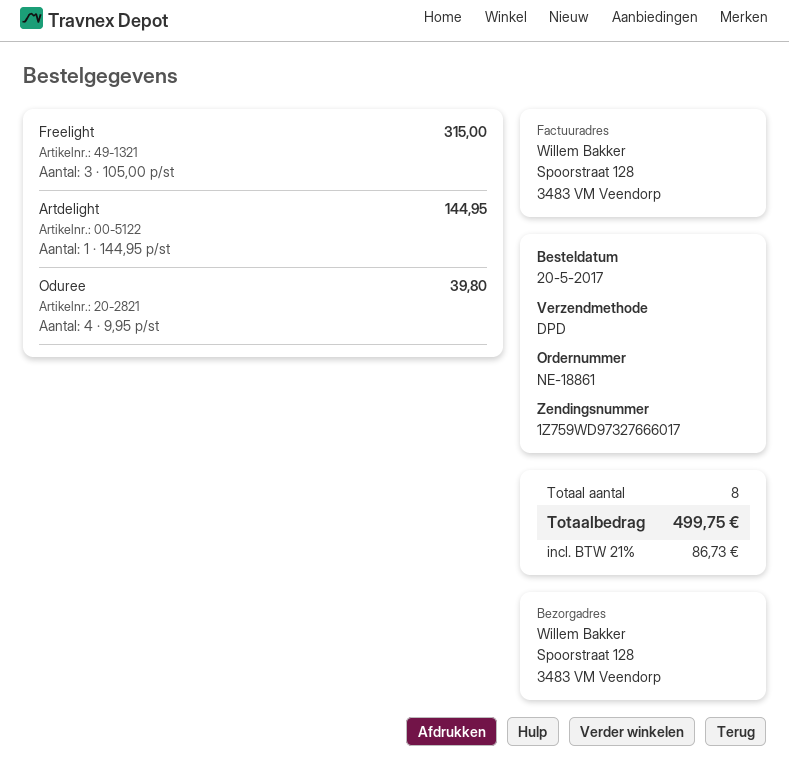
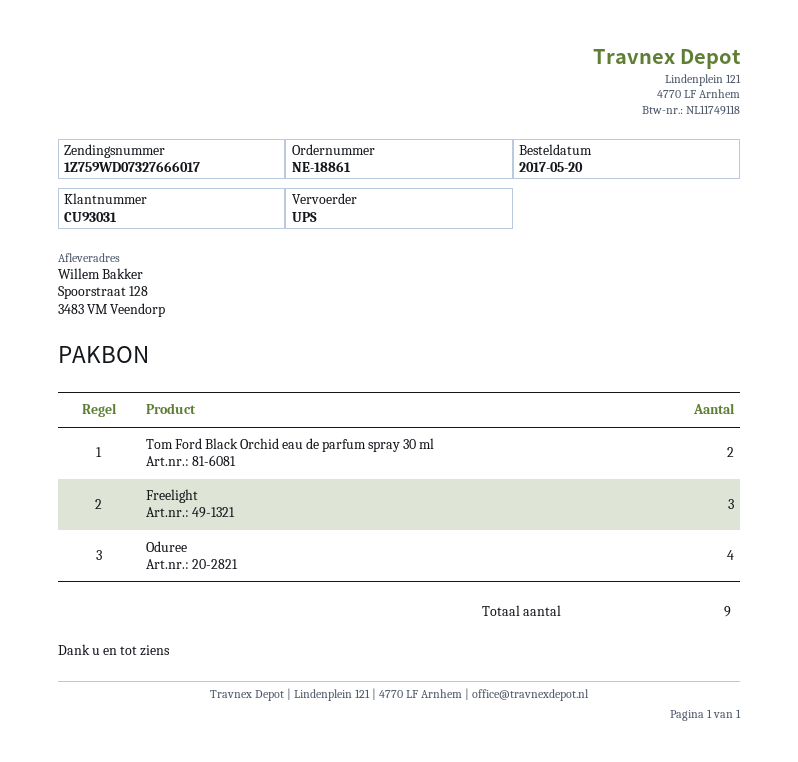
shipping method: DPD -> UPS
tracking number: 1Z759WD97327666017 -> 1Z759WD07327666017
Artdelight: 1 -> none
Tom Ford Black Orchid eau de parfum spray 30 ml: none -> 2
total quantity: 8 -> 9

